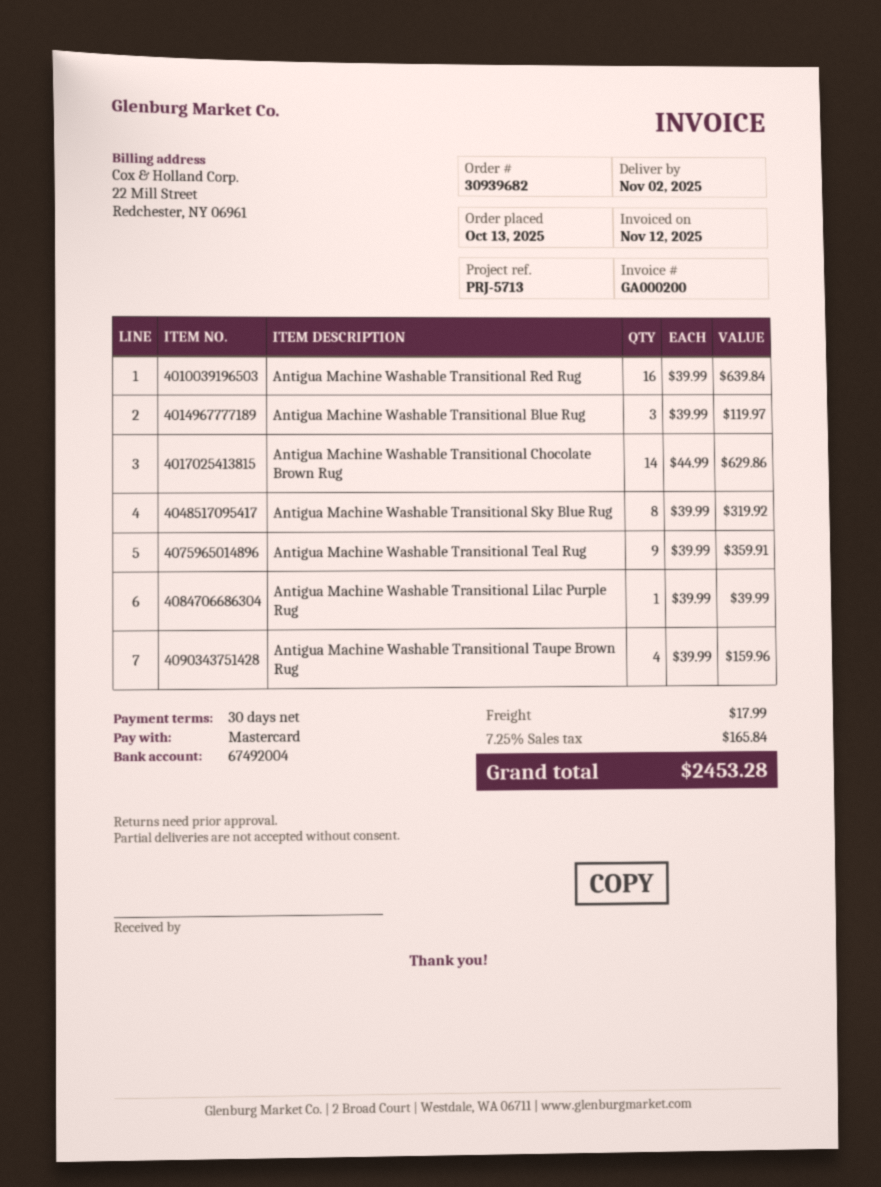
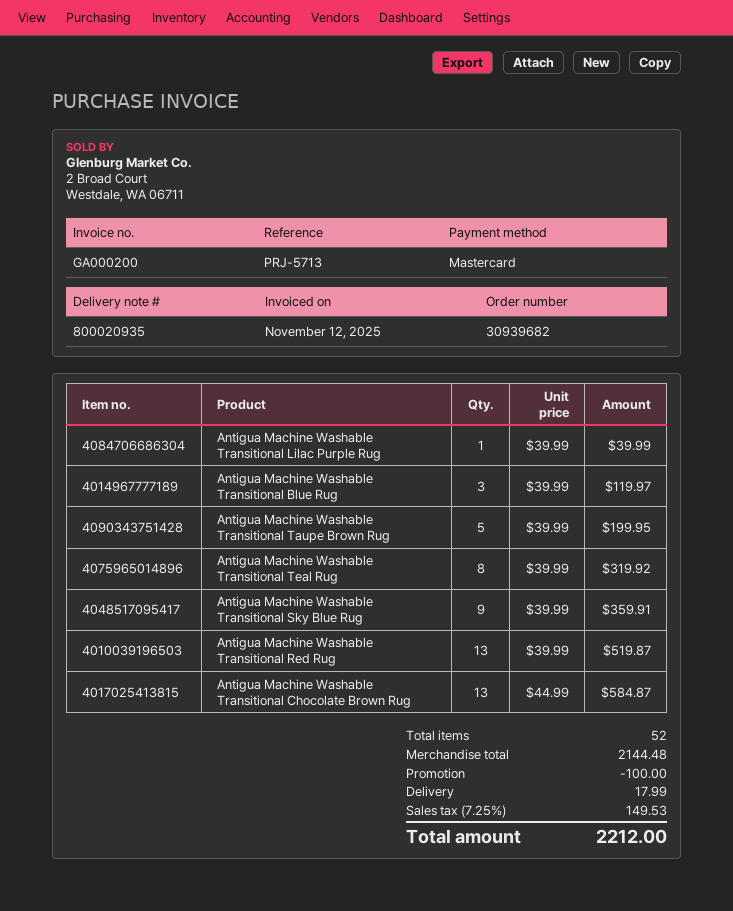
Antigua Machine Washable Transitional Red Rug: 16 x 39.99 = 639.84 -> 13 x 39.99 = 519.87
Antigua Machine Washable Transitional Chocolate Brown Rug: 14 x 44.99 = 629.86 -> 13 x 44.99 = 584.87
Antigua Machine Washable Transitional Sky Blue Rug: 8 x 39.99 = 319.92 -> 9 x 39.99 = 359.91
Antigua Machine Washable Transitional Teal Rug: 9 x 39.99 = 359.91 -> 8 x 39.99 = 319.92
Antigua Machine Washable Transitional Taupe Brown Rug: 4 x 39.99 = 159.96 -> 5 x 39.99 = 199.95
discount: none -> 100.00
tax: 7.25% = 165.84 -> 7.25% = 149.53
total: 2453.28 -> 2212.00

